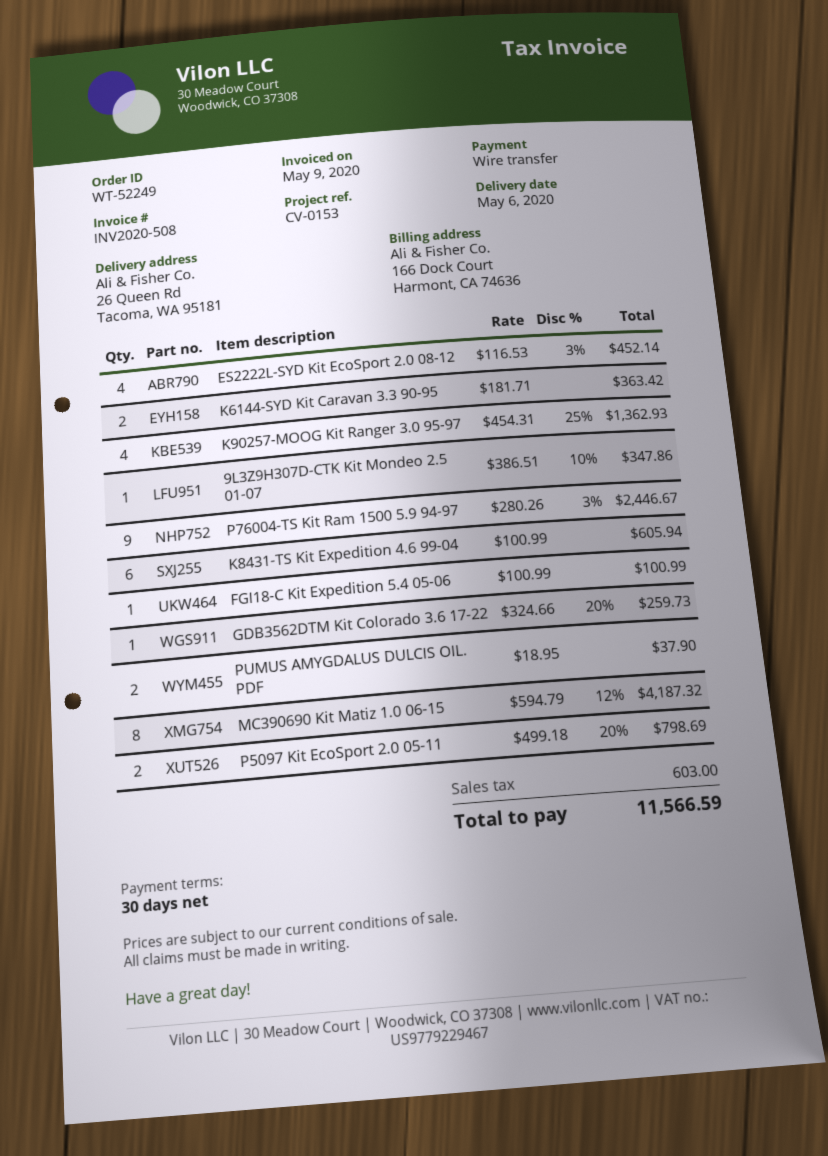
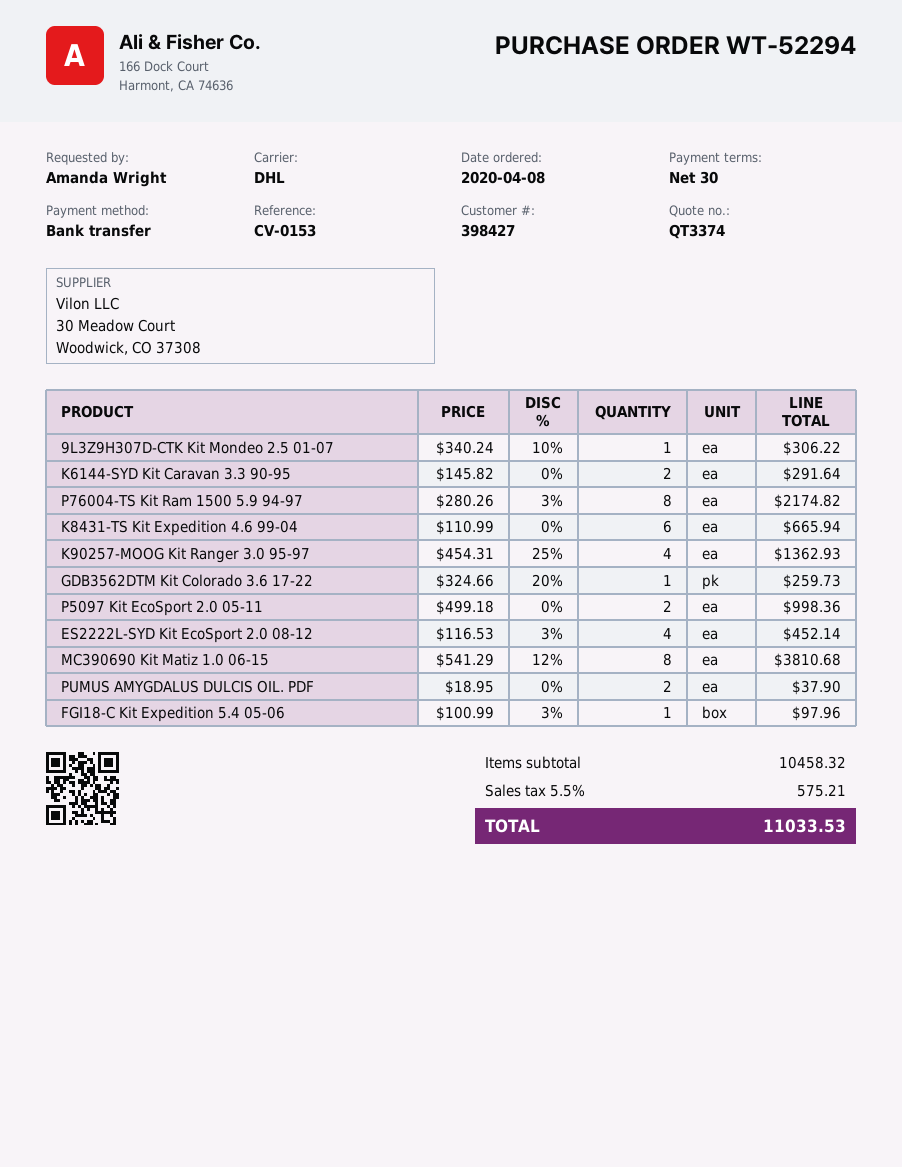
order number: WT-52249 -> WT-52294
K6144-SYD Kit Caravan 3.3 90-95: 2 x 181.71 = 363.42 -> 2 x 145.82 = 291.64
9L3Z9H307D-CTK Kit Mondeo 2.5 01-07: 1 x 386.51 - 10% = 347.86 -> 1 x 340.24 - 10% = 306.22
P76004-TS Kit Ram 1500 5.9 94-97: 9 x 280.26 - 3% = 2446.67 -> 8 x 280.26 - 3% = 2174.82
K8431-TS Kit Expedition 4.6 99-04: 6 x 100.99 = 605.94 -> 6 x 110.99 = 665.94
FGI18-C Kit Expedition 5.4 05-06: 1 x 100.99 = 100.99 -> 1 x 100.99 - 3% = 97.96
MC390690 Kit Matiz 1.0 06-15: 8 x 594.79 - 12% = 4187.32 -> 8 x 541.29 - 12% = 3810.68
P5097 Kit EcoSport 2.0 05-11: 2 x 499.18 - 20% = 798.69 -> 2 x 499.18 = 998.36
tax: 603.00 -> 575.21
total: 11566.59 -> 11033.53

